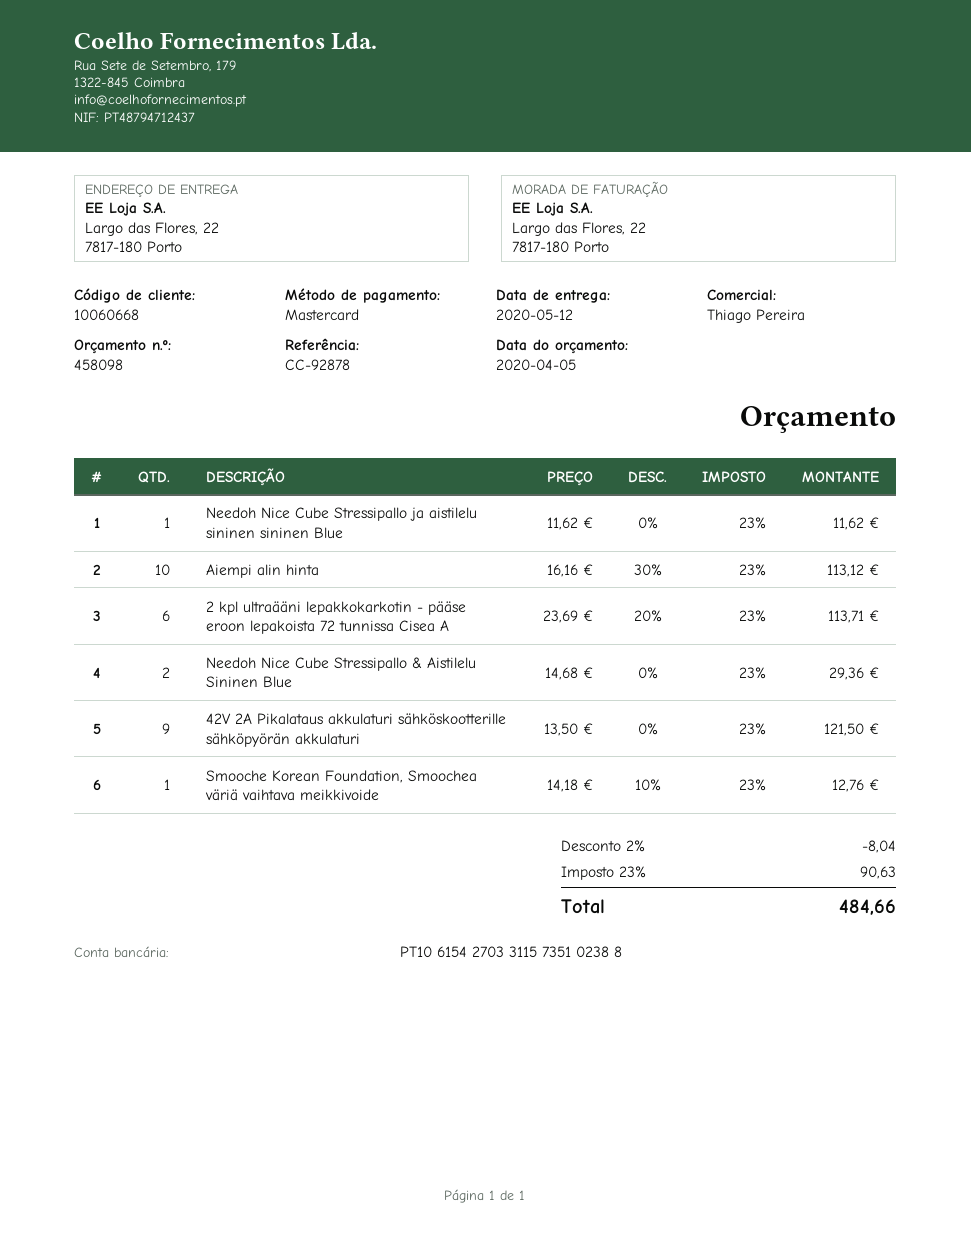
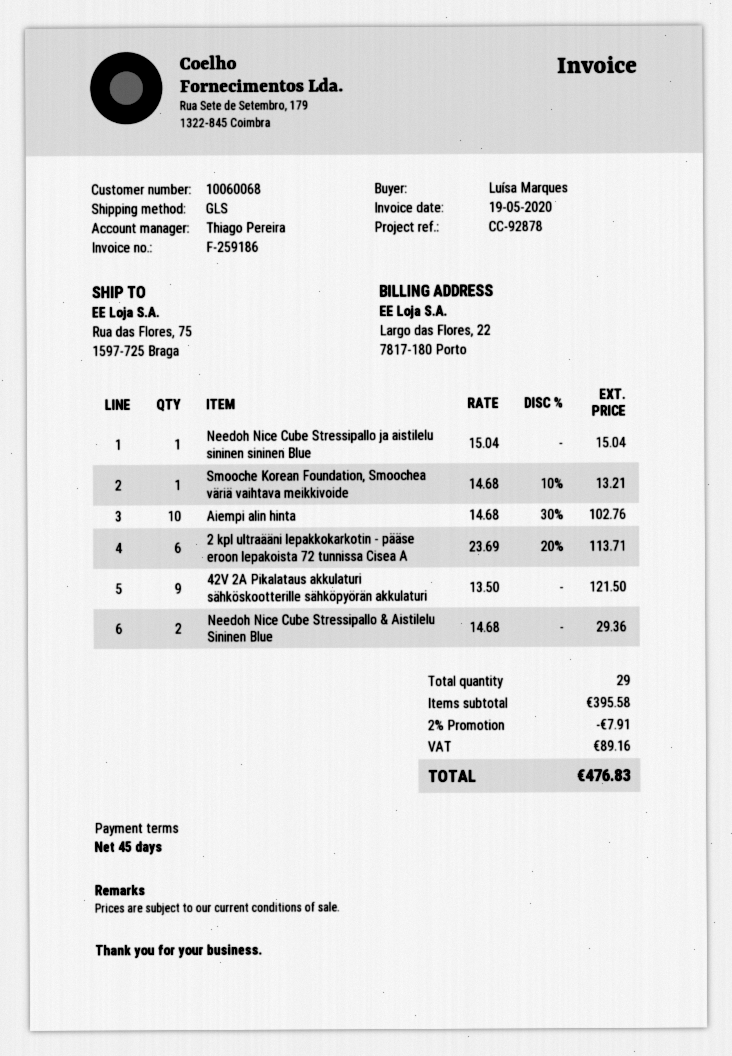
customer number: 10060668 -> 10060068
ship to: Largo das Flores, 22, 7817-180 Porto -> Rua das Flores, 75, 1597-725 Braga
Needoh Nice Cube Stressipallo ja aistilelu sininen sininen Blue: 1 x 11.62 = 11.62 -> 1 x 15.04 = 15.04
Aiempi alin hinta: 10 x 16.16 - 30% = 113.12 -> 10 x 14.68 - 30% = 102.76
Smooche Korean Foundation, Smoochea väriä vaihtava meikkivoide: 1 x 14.18 - 10% = 12.76 -> 1 x 14.68 - 10% = 13.21
discount: 2% = 8.04 -> 2% = 7.91
tax: 90.63 -> 89.16
total: 484.66 -> 476.83

